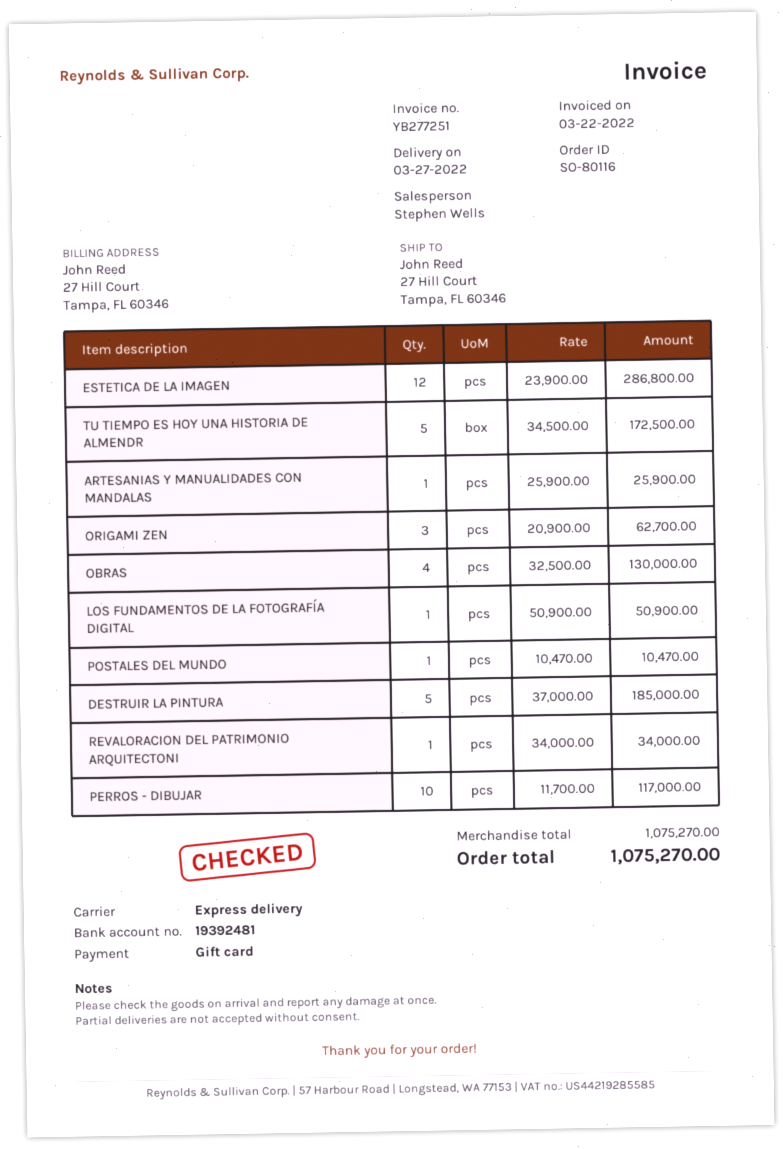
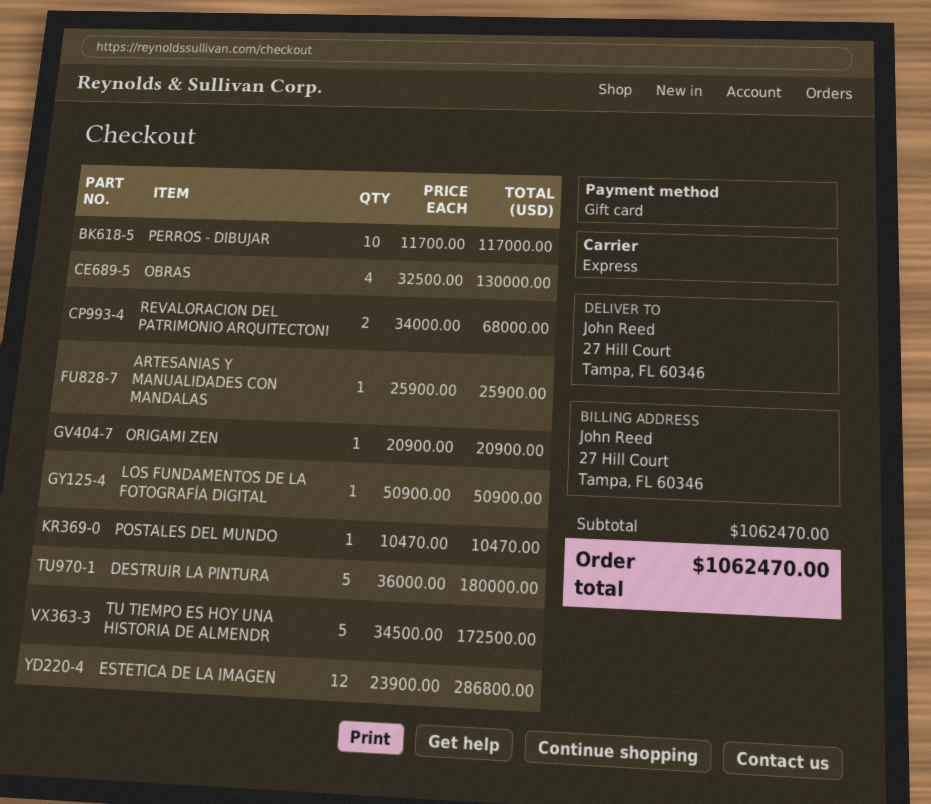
ORIGAMI ZEN: 3 x 20900.00 = 62700.00 -> 1 x 20900.00 = 20900.00
DESTRUIR LA PINTURA: 5 x 37000.00 = 185000.00 -> 5 x 36000.00 = 180000.00
REVALORACION DEL PATRIMONIO ARQUITECTONI: 1 x 34000.00 = 34000.00 -> 2 x 34000.00 = 68000.00
subtotal: 1075270.00 -> 1062470.00
total: 1075270.00 -> 1062470.00

